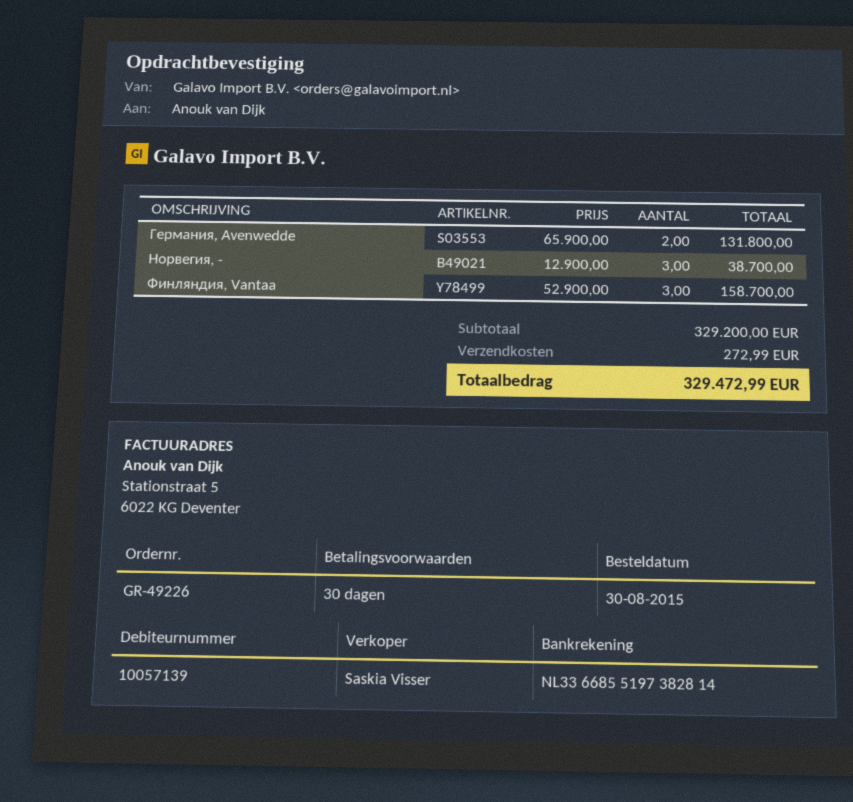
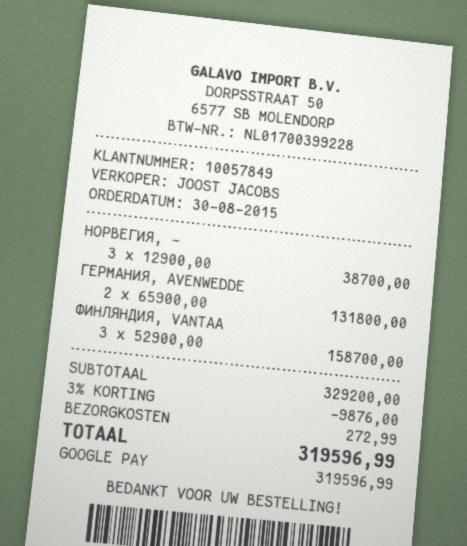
customer number: 10057139 -> 10057849
sales rep: Saskia Visser -> JOOST JACOBS
discount: none -> 3% = 9876.00
total: 329472.99 -> 319596.99

